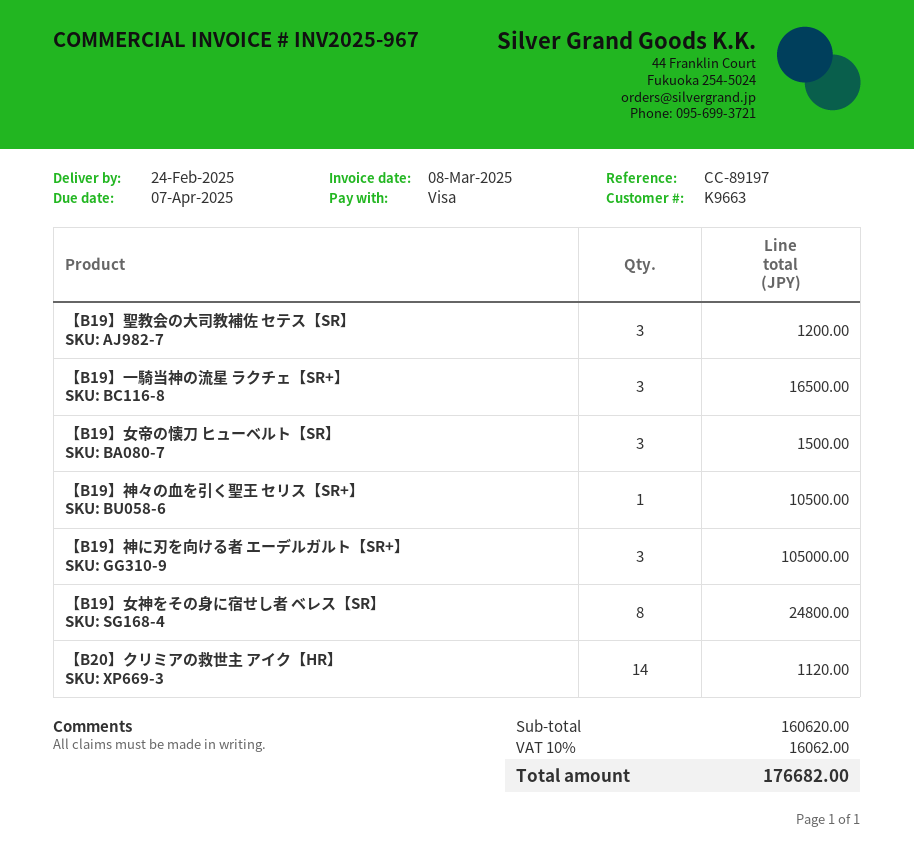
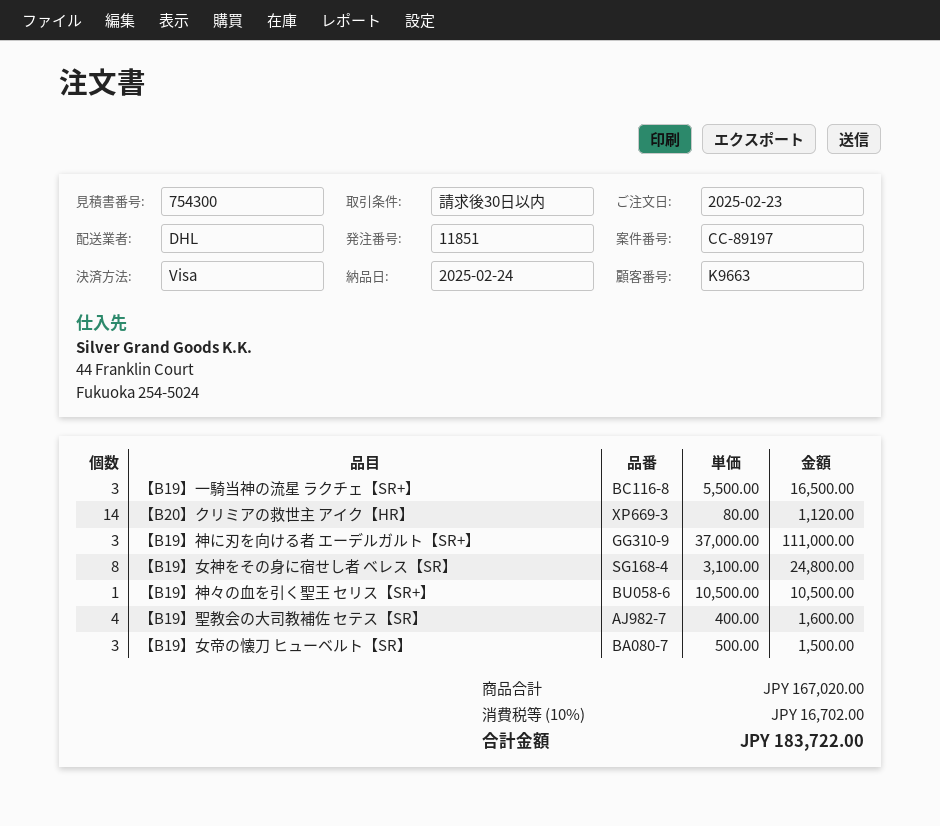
【B19】聖教会の大司教補佐 セテス【SR】: 3 for 1200.00 -> 4 for 1600.00
【B19】神に刃を向ける者 エーデルガルト【SR+】: 3 for 105000.00 -> 3 for 111000.00
subtotal: 160620.00 -> 167020.00
tax: 10% = 16062.00 -> 10% = 16702.00
total: 176682.00 -> 183722.00

